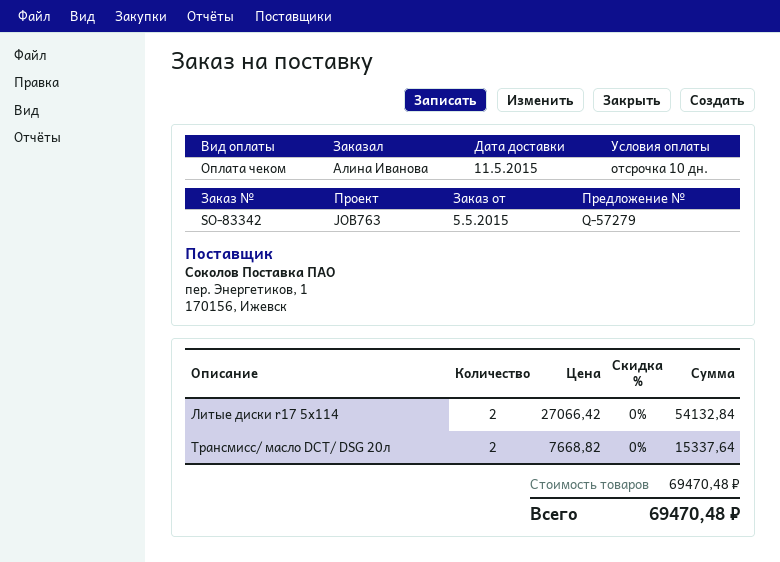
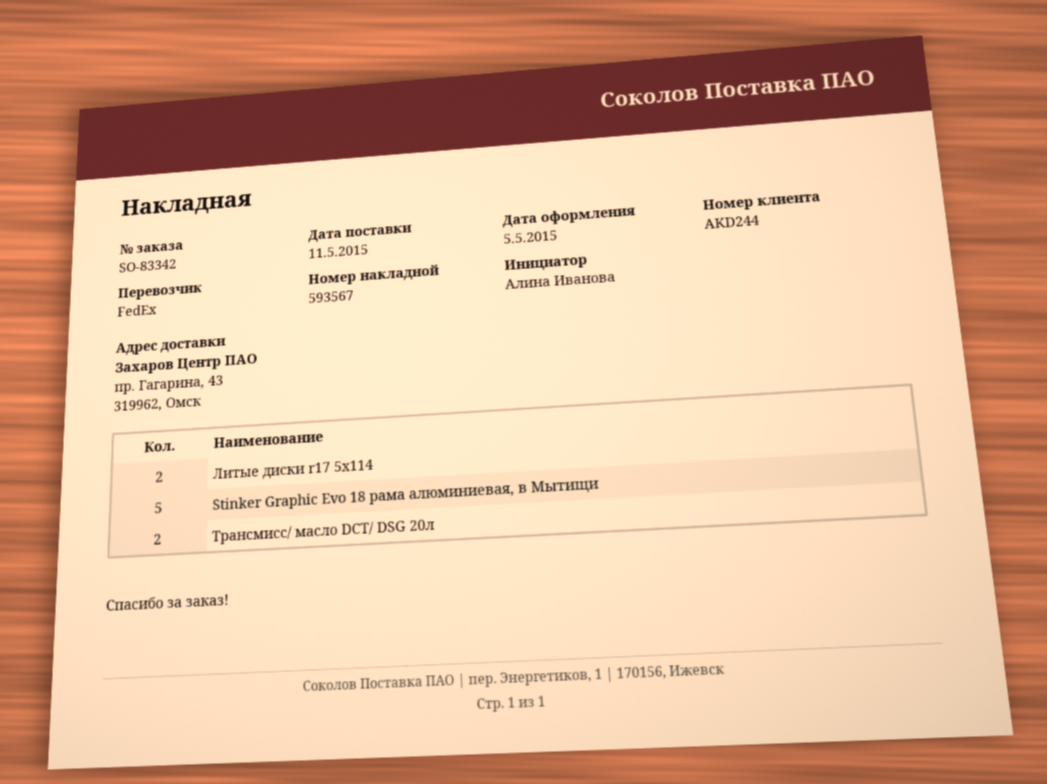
Stinker Graphic Evo 18 рама алюминиевая, в Мытищи: none -> 5

